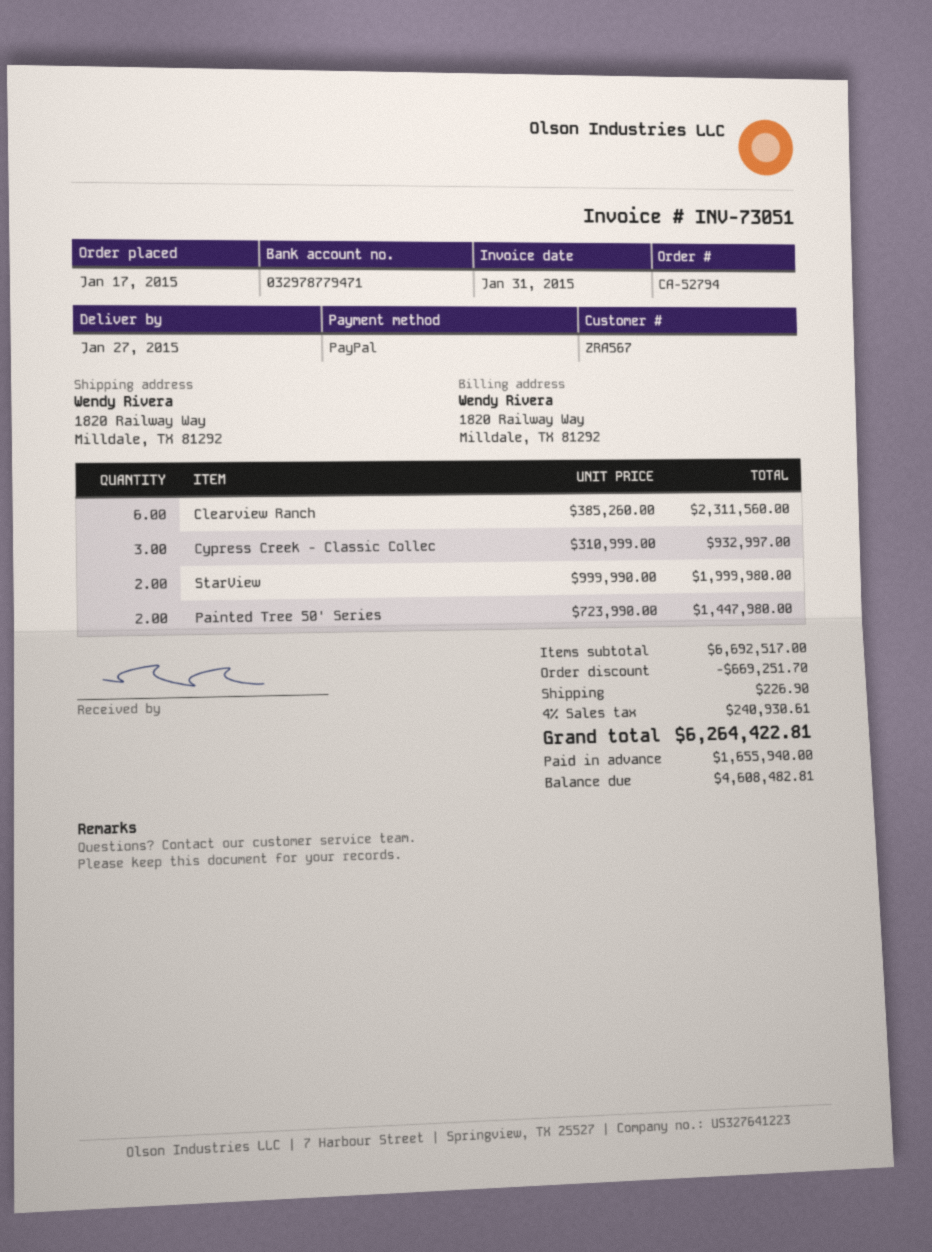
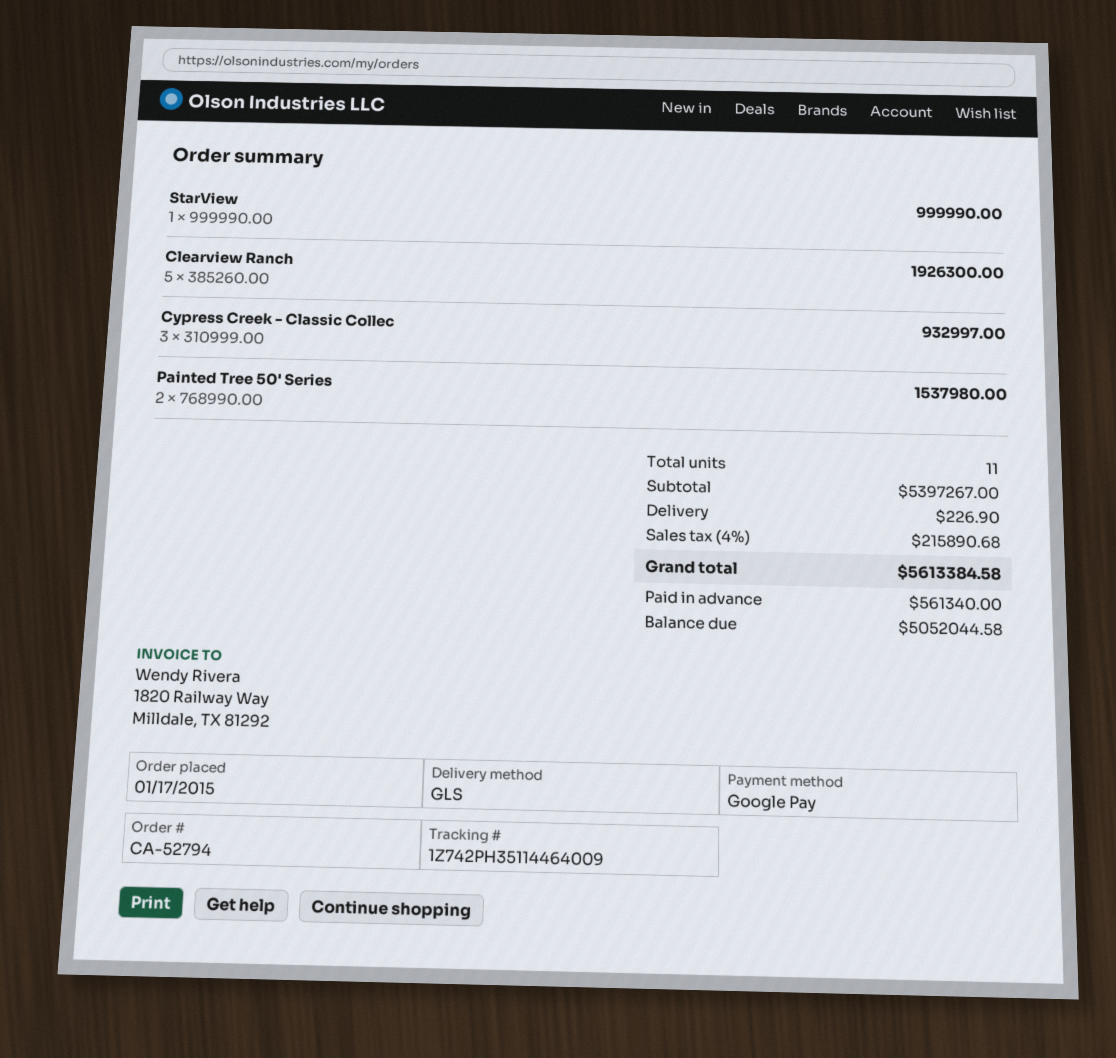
payment method: PayPal -> Google Pay
Clearview Ranch: 6 x 385260.00 = 2311560.00 -> 5 x 385260.00 = 1926300.00
StarView: 2 x 999990.00 = 1999980.00 -> 1 x 999990.00 = 999990.00
Painted Tree 50' Series: 2 x 723990.00 = 1447980.00 -> 2 x 768990.00 = 1537980.00
subtotal: 6692517.00 -> 5397267.00
discount: 669251.70 -> none
tax: 4% = 240930.61 -> 4% = 215890.68
total: 6264422.81 -> 5613384.58
deposit: 1655940.00 -> 561340.00
balance: 4608482.81 -> 5052044.58

